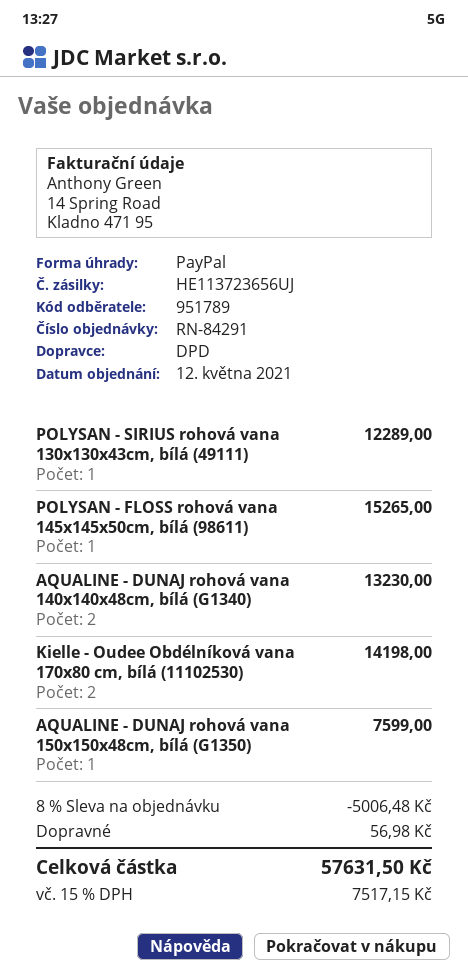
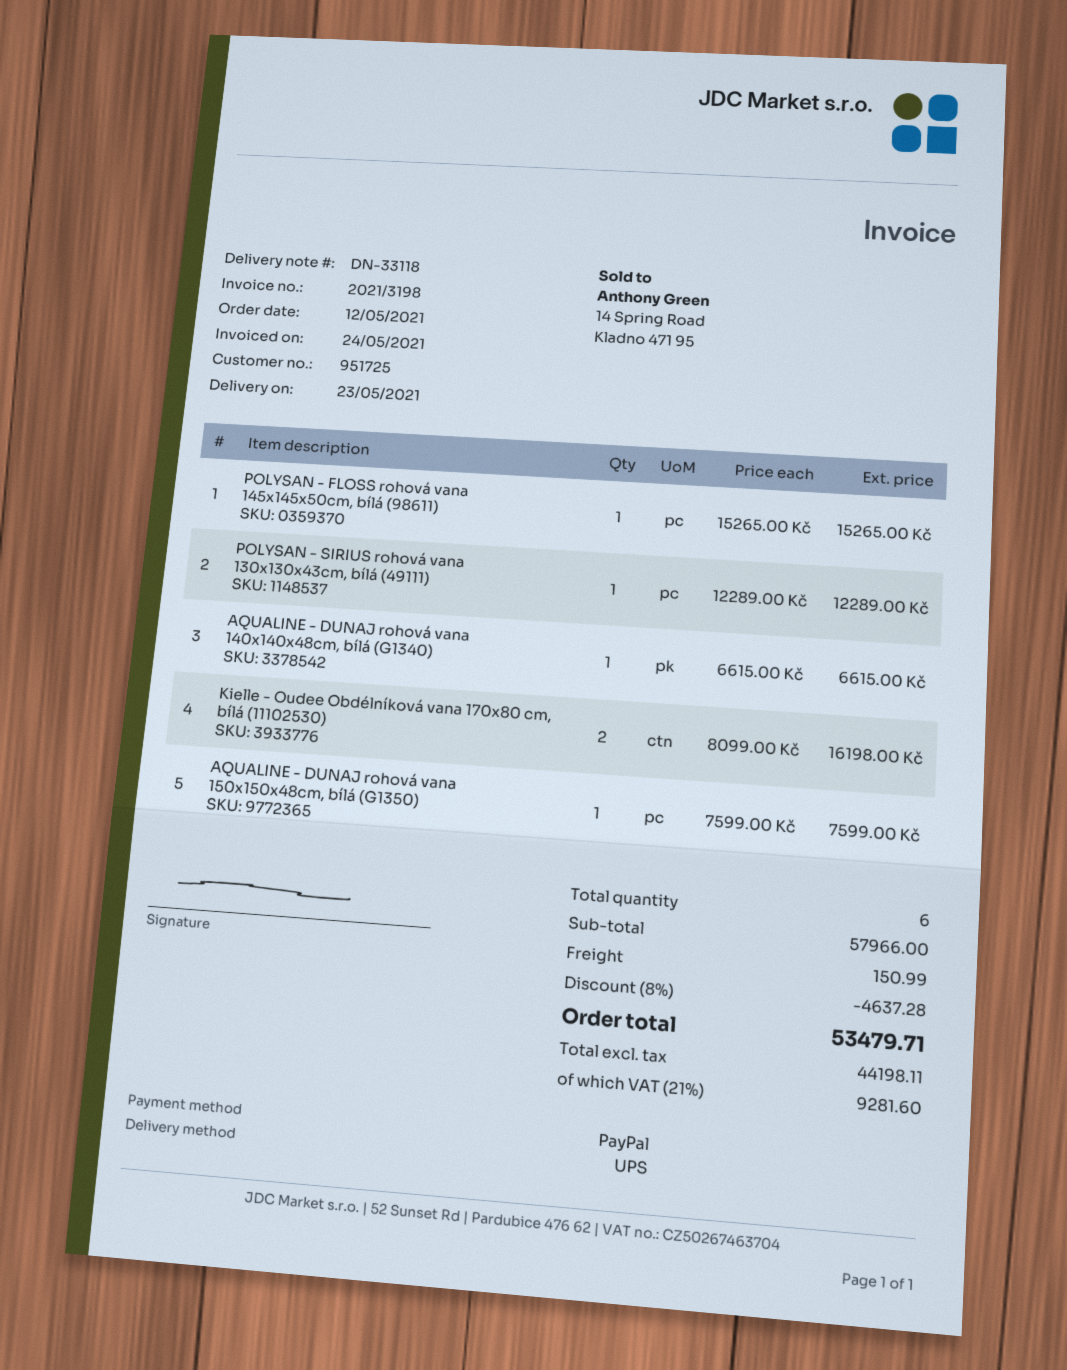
customer number: 951789 -> 951725
shipping method: DPD -> UPS
AQUALINE - DUNAJ rohová vana 140x140x48cm, bílá (G1340): 2 for 13230.00 -> 1 for 6615.00
Kielle - Oudee Obdélníková vana 170x80 cm, bílá (11102530): 2 for 14198.00 -> 2 for 16198.00
discount: 8% = 5006.48 -> 8% = 4637.28
shipping: 56.98 -> 150.99
tax: 15% = 7517.15 -> 21% = 9281.60
total: 57631.50 -> 53479.71

